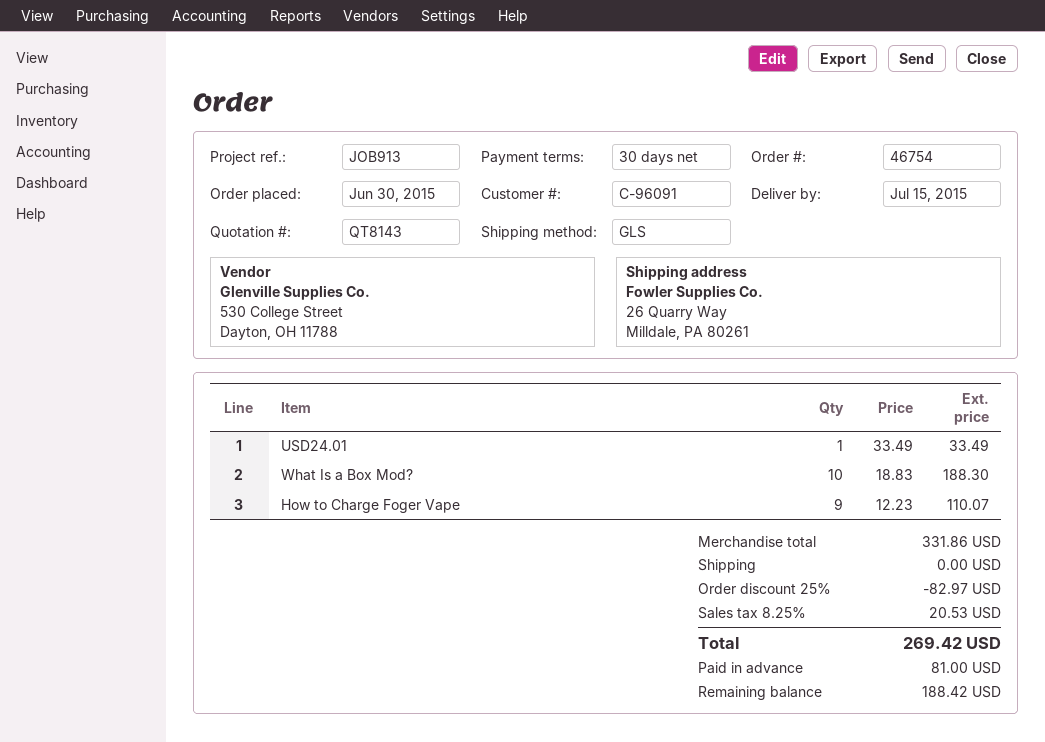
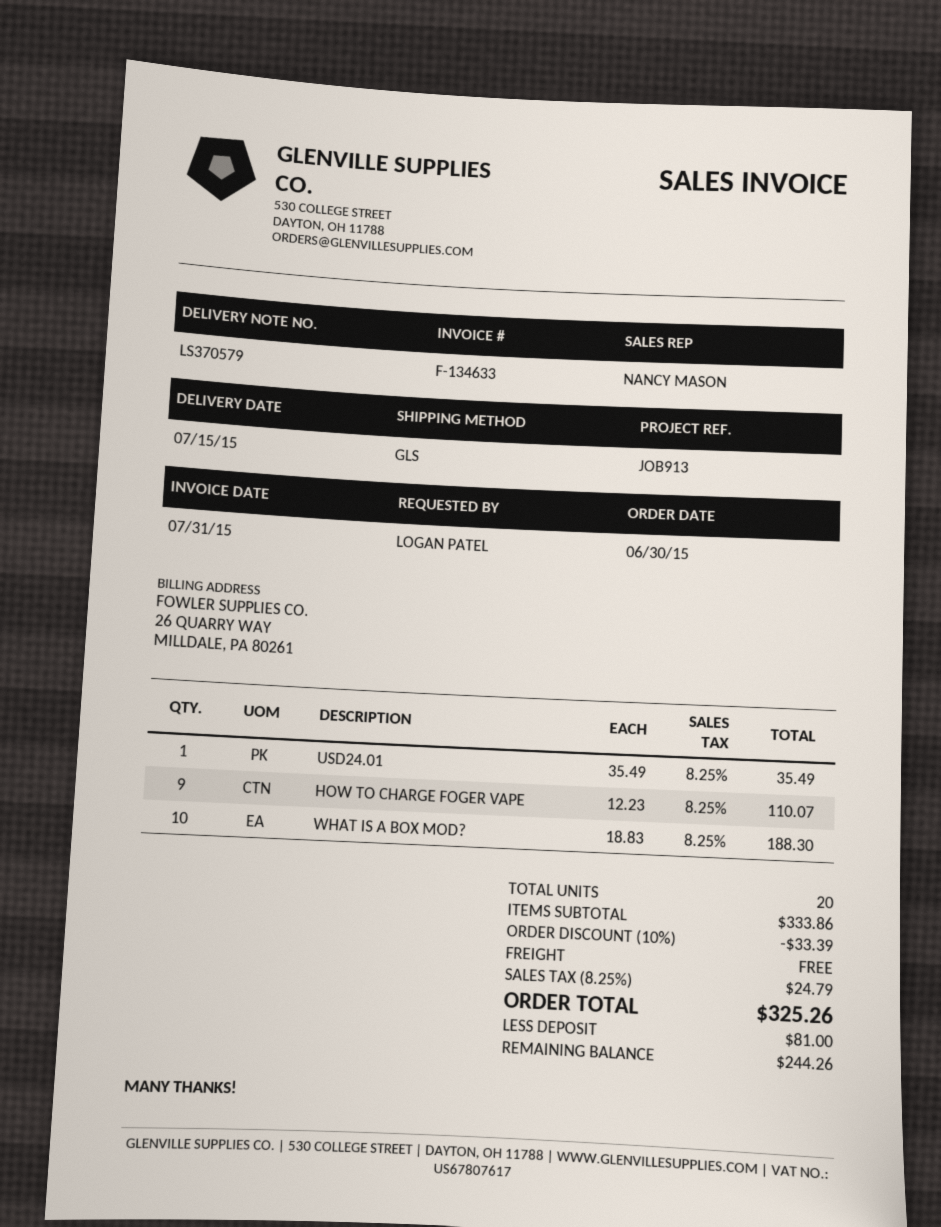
USD24.01: 1 x 33.49 = 33.49 -> 1 x 35.49 = 35.49
subtotal: 331.86 -> 333.86
discount: 25% = 82.97 -> 10% = 33.39
tax: 8.25% = 20.53 -> 8.25% = 24.79
total: 269.42 -> 325.26
balance: 188.42 -> 244.26

